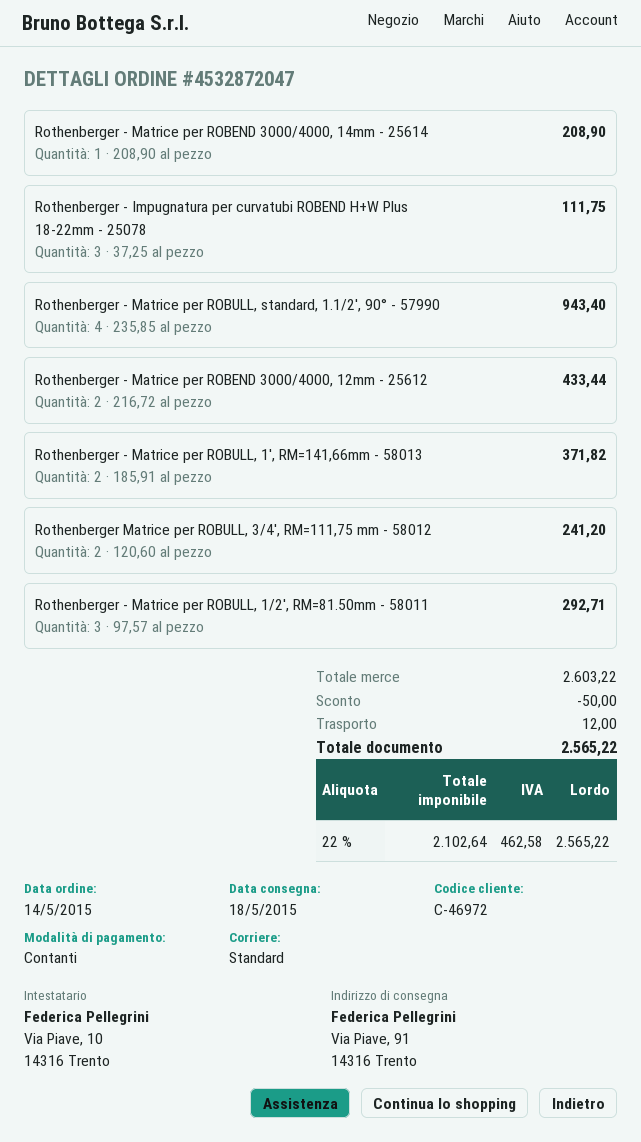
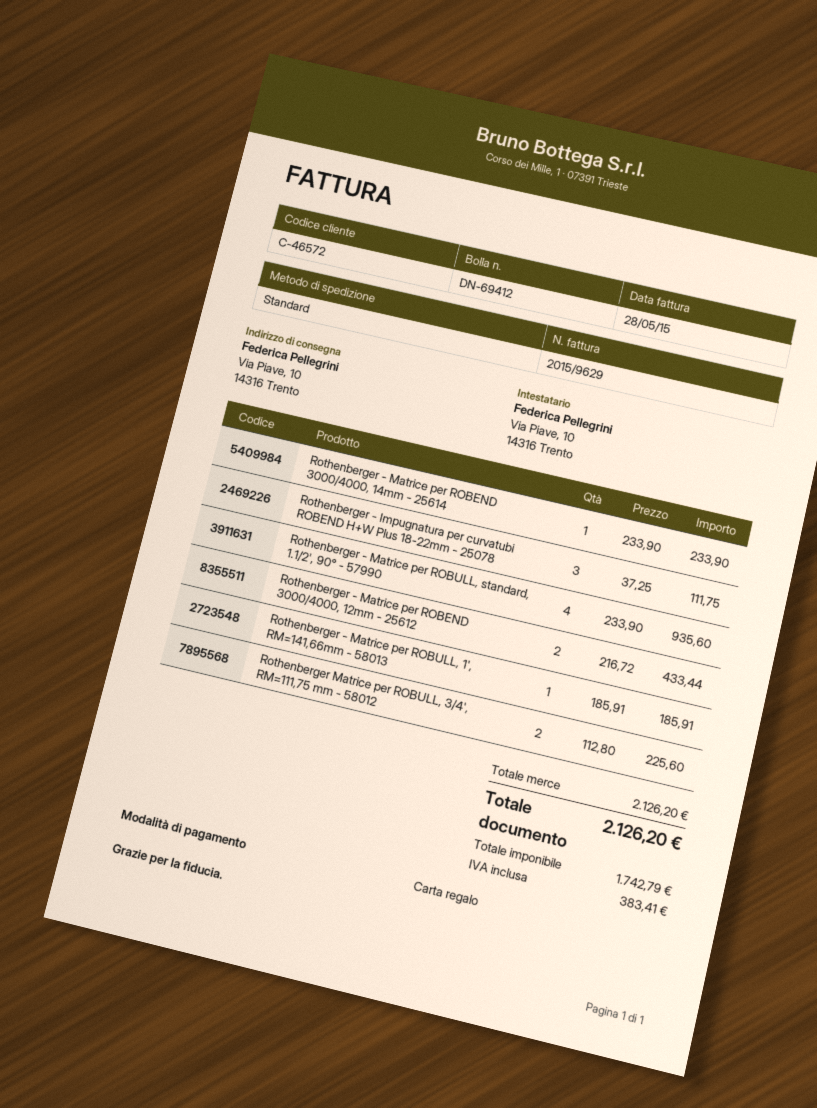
customer number: C-46972 -> C-46572
payment method: cash -> gift card
ship to: Via Piave, 91, 14316 Trento -> Via Piave, 10, 14316 Trento
Rothenberger - Matrice per ROBEND 3000/4000, 14mm - 25614: 1 x 208.90 = 208.90 -> 1 x 233.90 = 233.90
Rothenberger - Matrice per ROBULL, standard, 1.1/2', 90° - 57990: 4 x 235.85 = 943.40 -> 4 x 233.90 = 935.60
Rothenberger - Matrice per ROBULL, 1', RM=141,66mm - 58013: 2 x 185.91 = 371.82 -> 1 x 185.91 = 185.91
Rothenberger Matrice per ROBULL, 3/4', RM=111,75 mm - 58012: 2 x 120.60 = 241.20 -> 2 x 112.80 = 225.60
Rothenberger - Matrice per ROBULL, 1/2', RM=81.50mm - 58011: 3 x 97.57 = 292.71 -> none
subtotal: 2603.22 -> 2126.20
discount: 50.00 -> none
shipping: 12.00 -> none
net: 2102.64 -> 1742.79
tax: 462.58 -> 383.41
total: 2565.22 -> 2126.20

